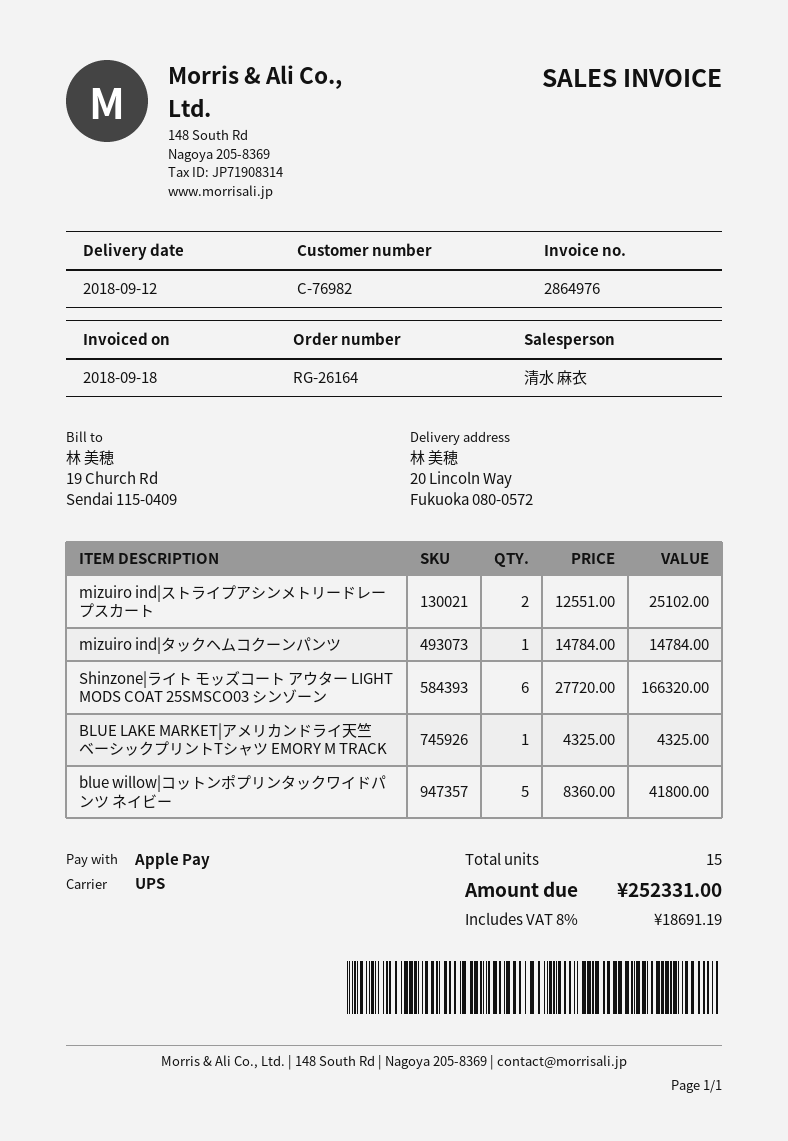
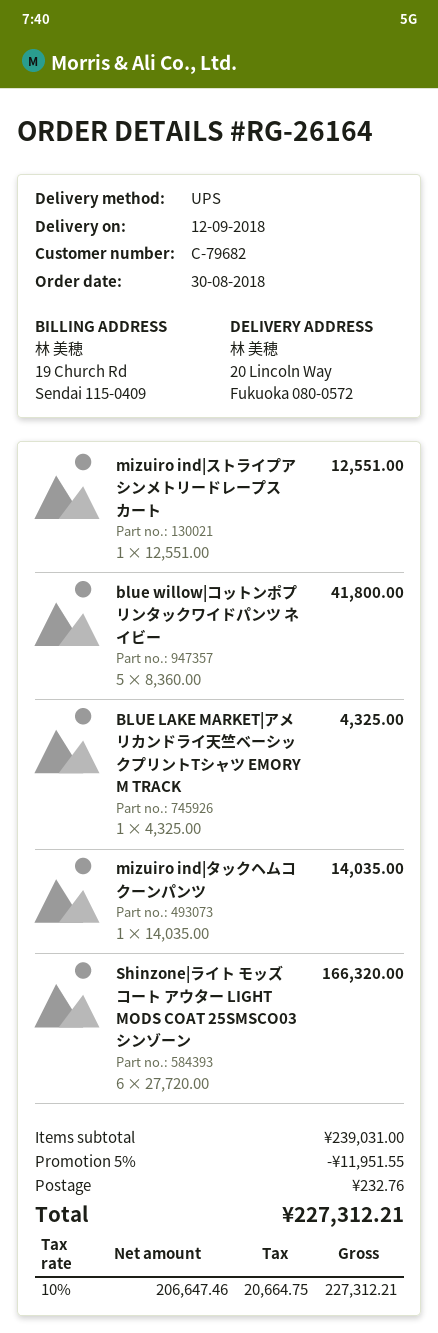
customer number: C-76982 -> C-79682
mizuiro ind|ストライプアシンメトリードレープスカート: 2 x 12551.00 = 25102.00 -> 1 x 12551.00 = 12551.00
mizuiro ind|タックヘムコクーンパンツ: 1 x 14784.00 = 14784.00 -> 1 x 14035.00 = 14035.00
discount: none -> 5% = 11951.55
shipping: none -> 232.76
tax: 8% = 18691.19 -> 10% = 20664.75
total: 252331.00 -> 227312.21

